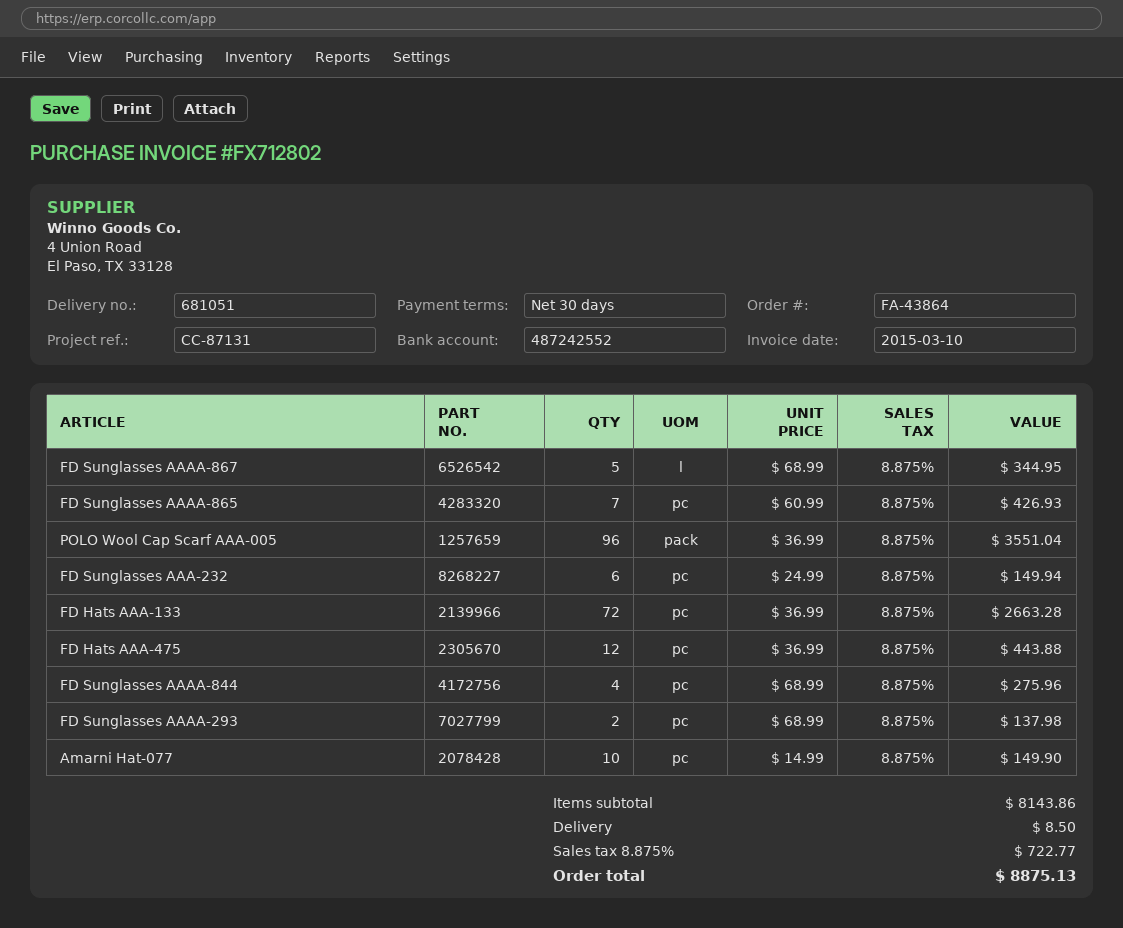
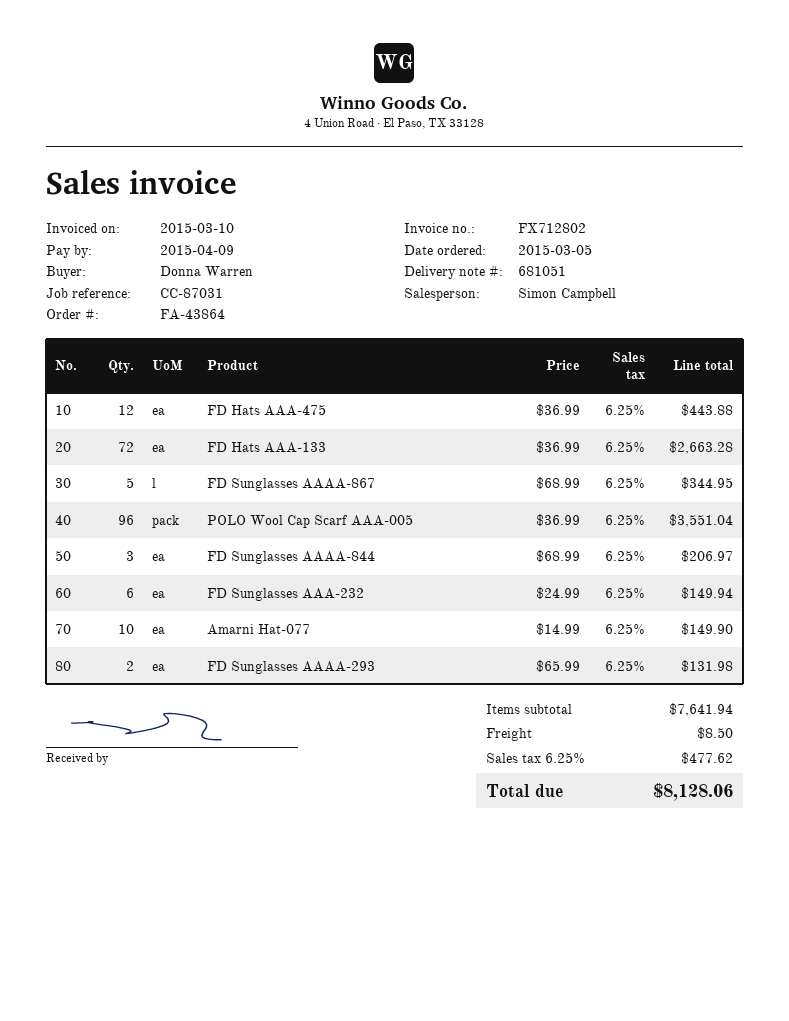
reference: CC-87131 -> CC-87031
FD Sunglasses AAAA-865: 7 x 60.99 = 426.93 -> none
FD Sunglasses AAAA-844: 4 x 68.99 = 275.96 -> 3 x 68.99 = 206.97
FD Sunglasses AAAA-293: 2 x 68.99 = 137.98 -> 2 x 65.99 = 131.98
subtotal: 8143.86 -> 7641.94
tax: 8.875% = 722.77 -> 6.25% = 477.62
total: 8875.13 -> 8128.06

